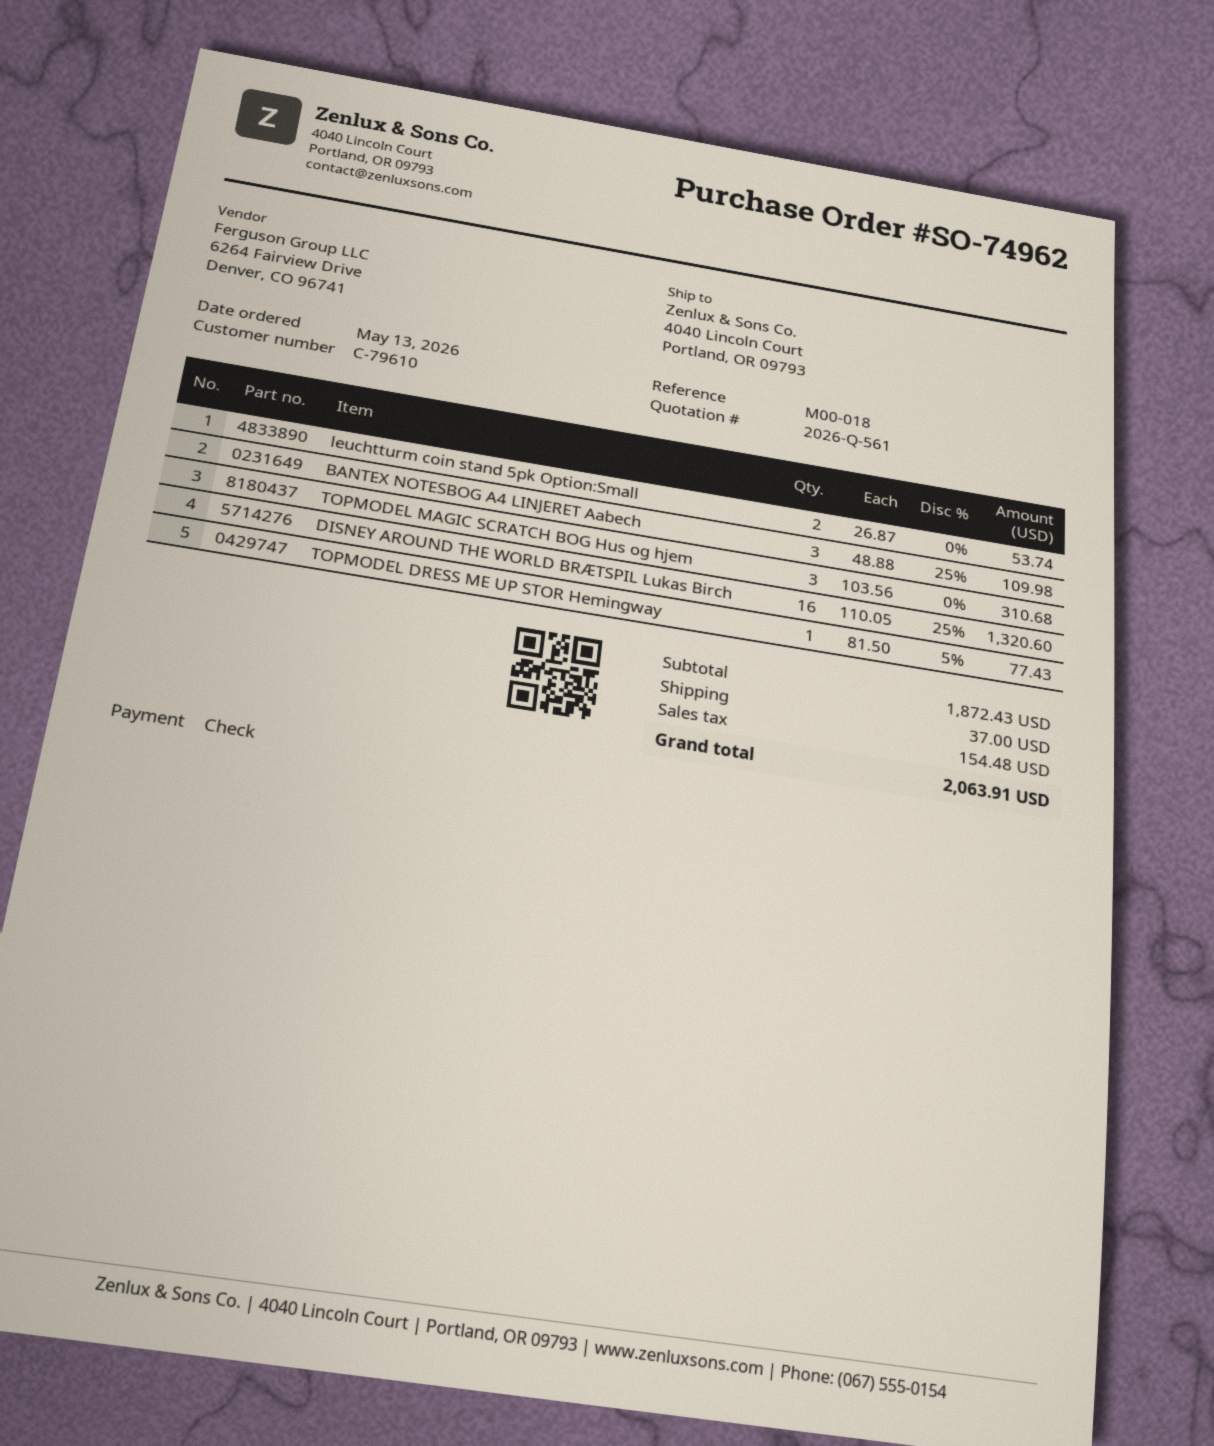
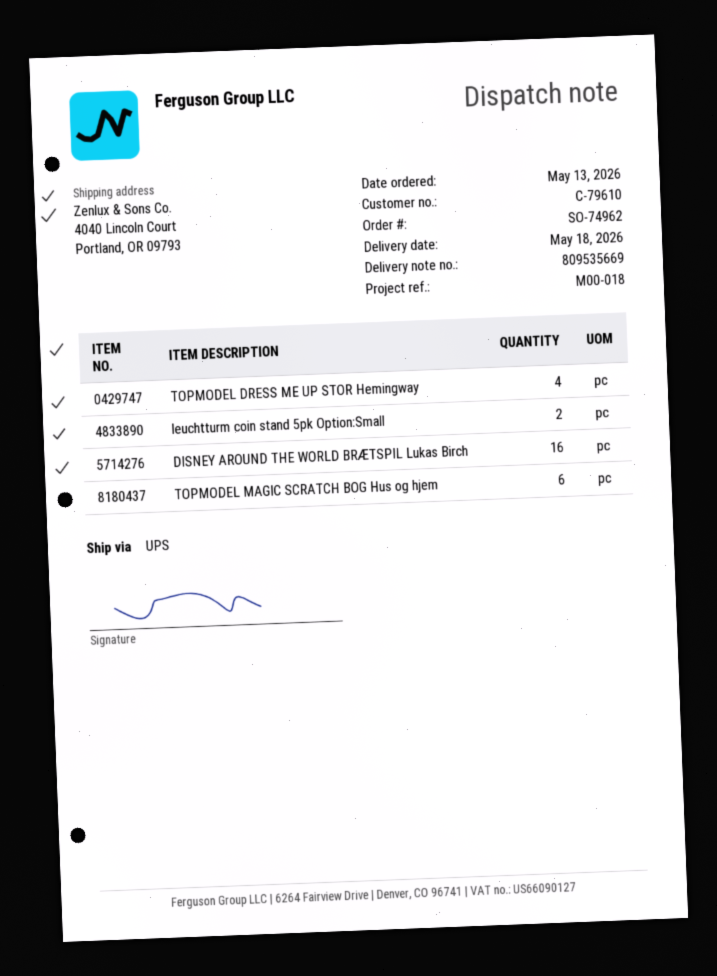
BANTEX NOTESBOG A4 LINJERET Aabech: 3 -> none
TOPMODEL MAGIC SCRATCH BOG Hus og hjem: 3 -> 6
TOPMODEL DRESS ME UP STOR Hemingway: 1 -> 4

